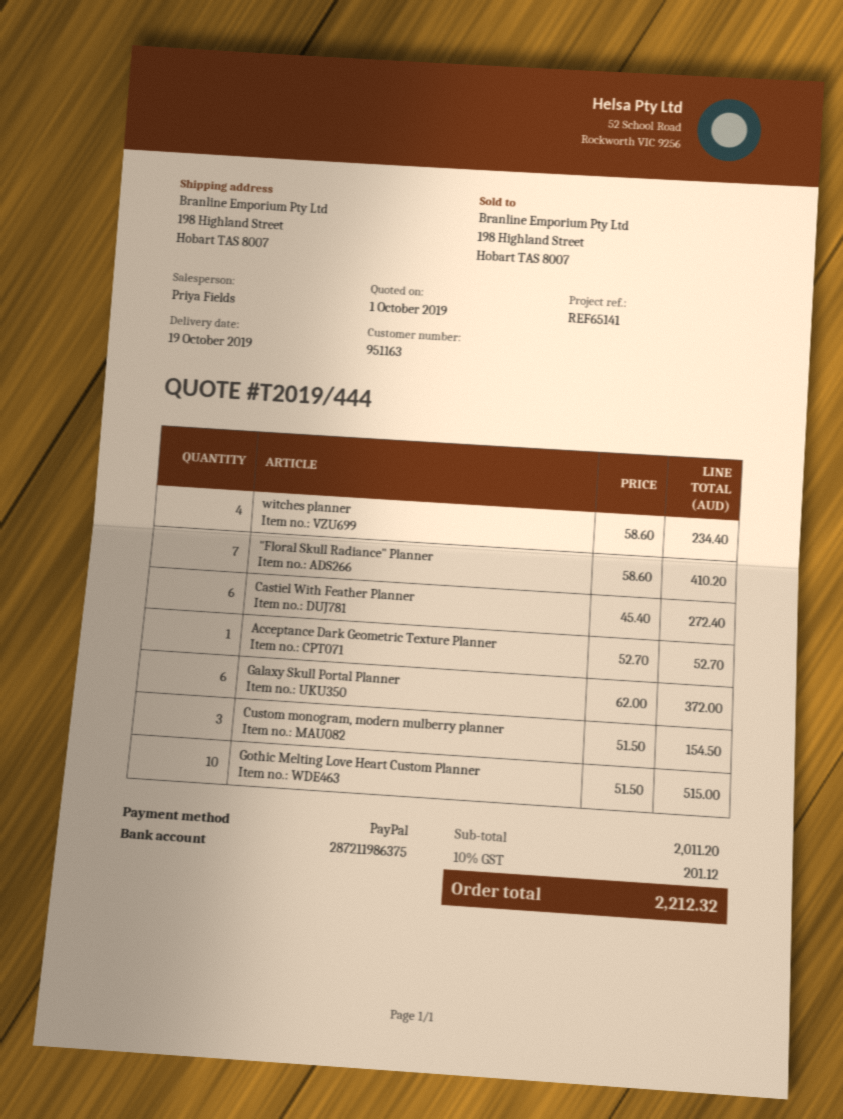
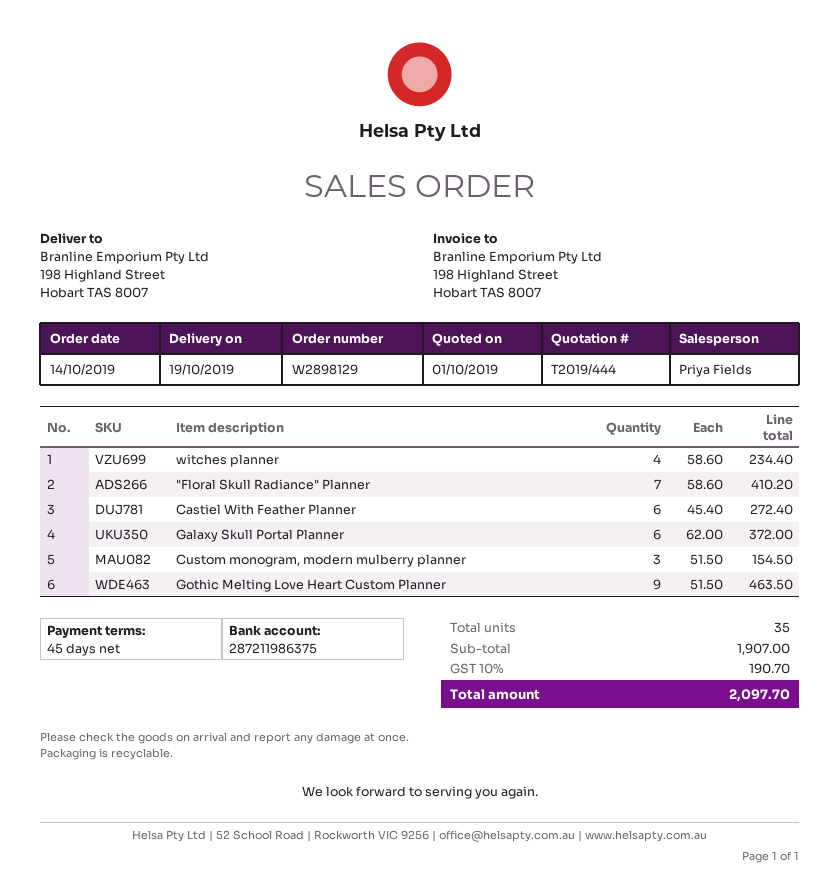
Acceptance Dark Geometric Texture Planner: 1 x 52.70 = 52.70 -> none
Gothic Melting Love Heart Custom Planner: 10 x 51.50 = 515.00 -> 9 x 51.50 = 463.50
subtotal: 2011.20 -> 1907.00
tax: 10% = 201.12 -> 10% = 190.70
total: 2212.32 -> 2097.70

